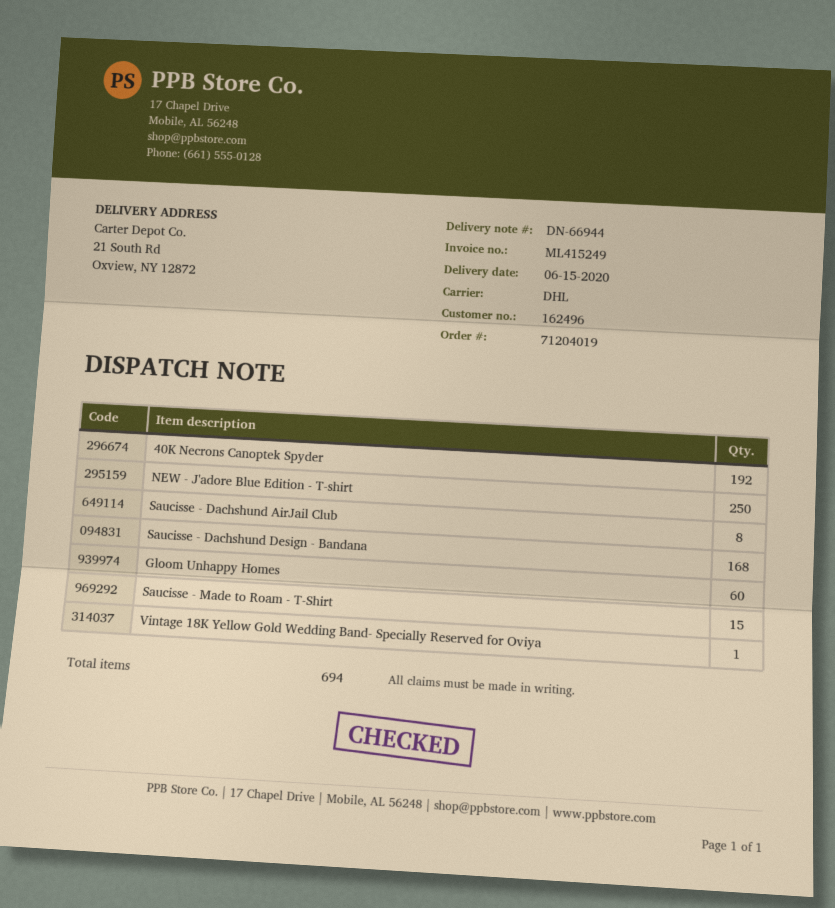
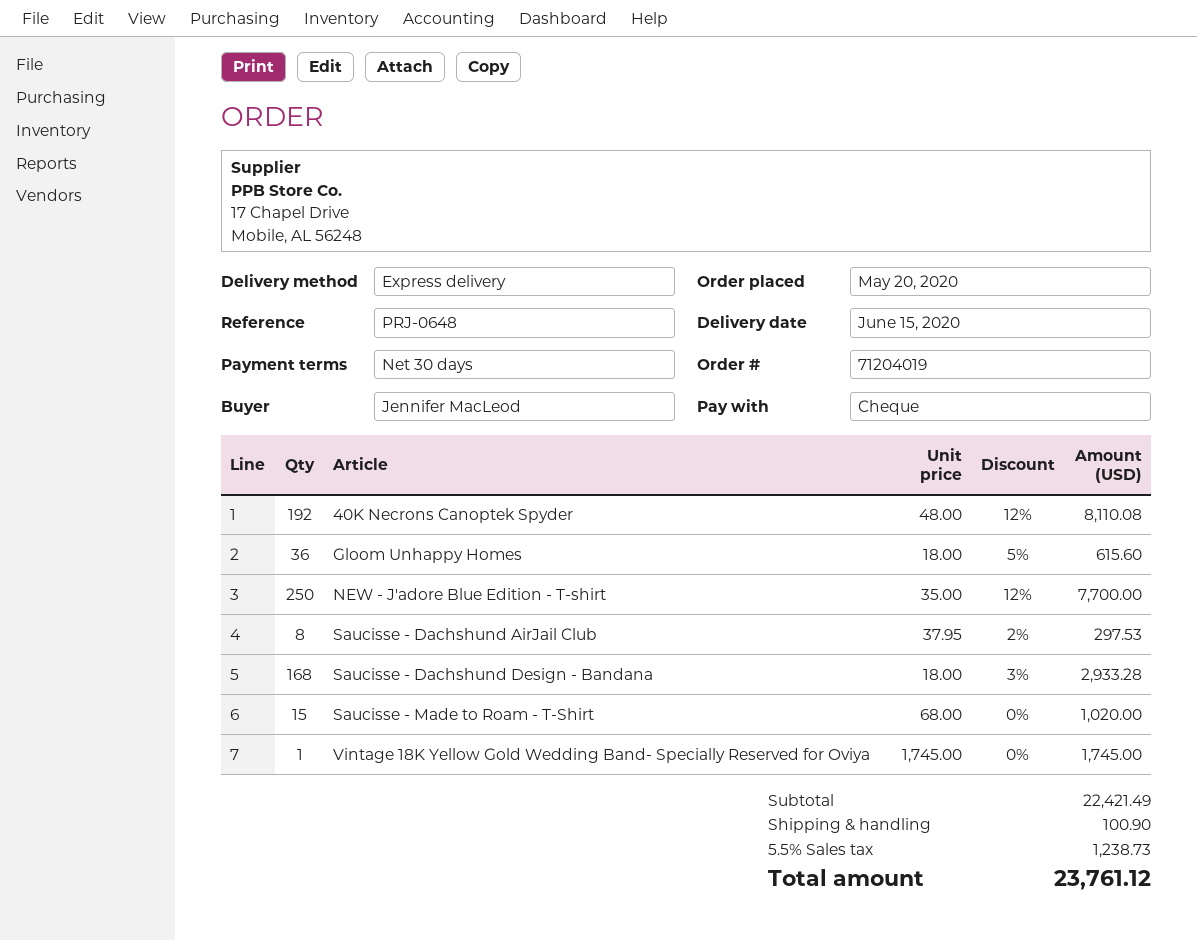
shipping method: DHL -> express
Gloom Unhappy Homes: 60 -> 36

